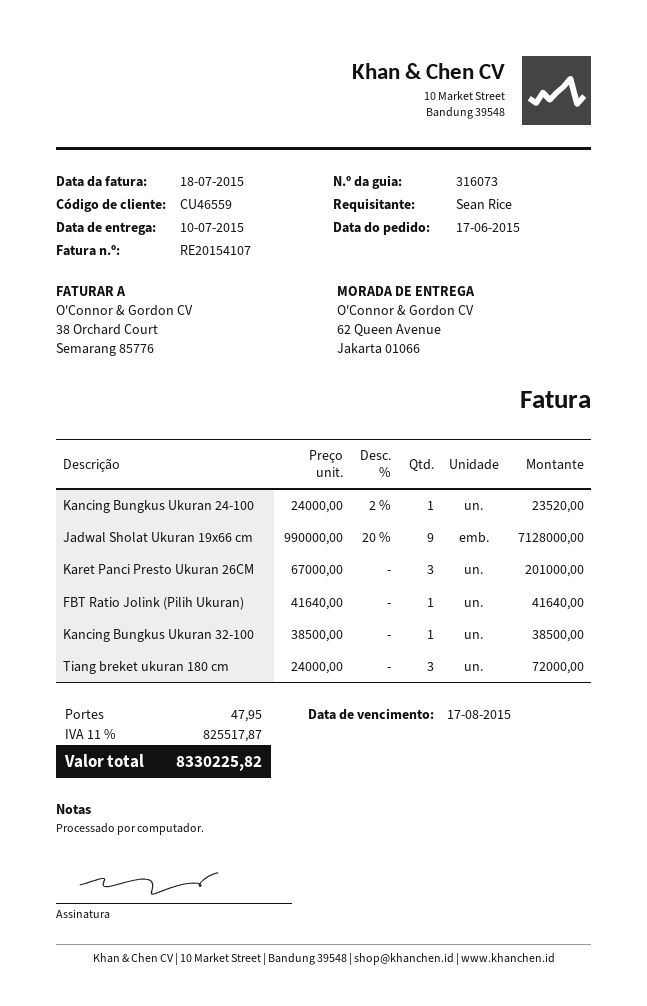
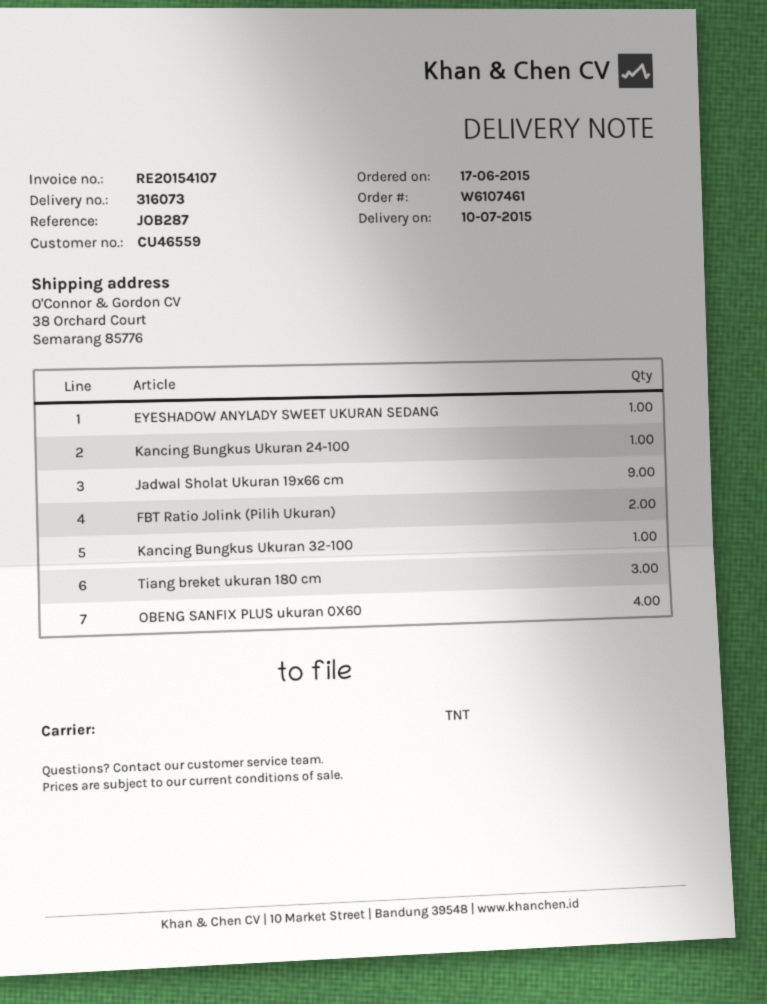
ship to: 62 Queen Avenue, Jakarta 01066 -> 38 Orchard Court, Semarang 85776
Karet Panci Presto Ukuran 26CM: 3 -> none
FBT Ratio Jolink (Pilih Ukuran): 1 -> 2
EYESHADOW ANYLADY SWEET UKURAN SEDANG: none -> 1
OBENG SANFIX PLUS ukuran 0X60: none -> 4

